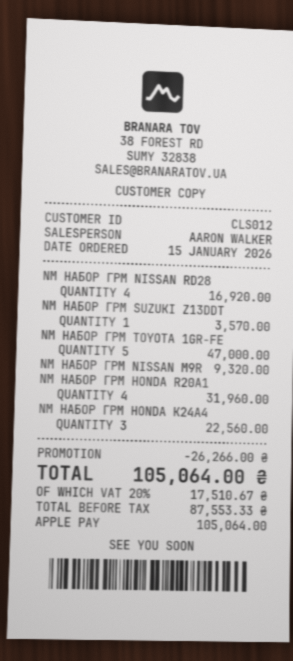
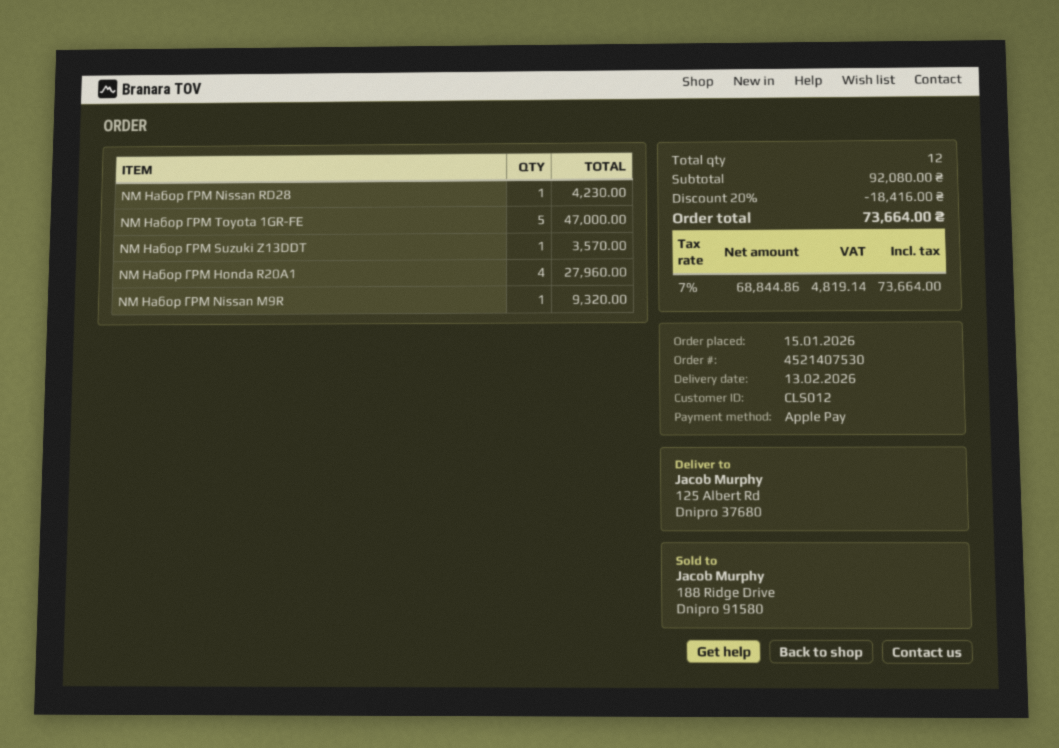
NM НАБОР ГРМ NISSAN RD28: 4 for 16920.00 -> 1 for 4230.00
NM НАБОР ГРМ HONDA R20A1: 4 for 31960.00 -> 4 for 27960.00
NM НАБОР ГРМ HONDA K24A4: 3 for 22560.00 -> none
discount: 26266.00 -> 18416.00
net: 87553.33 -> 68844.86
tax: 20% = 17510.67 -> 7% = 4819.14
total: 105064.00 -> 73664.00

